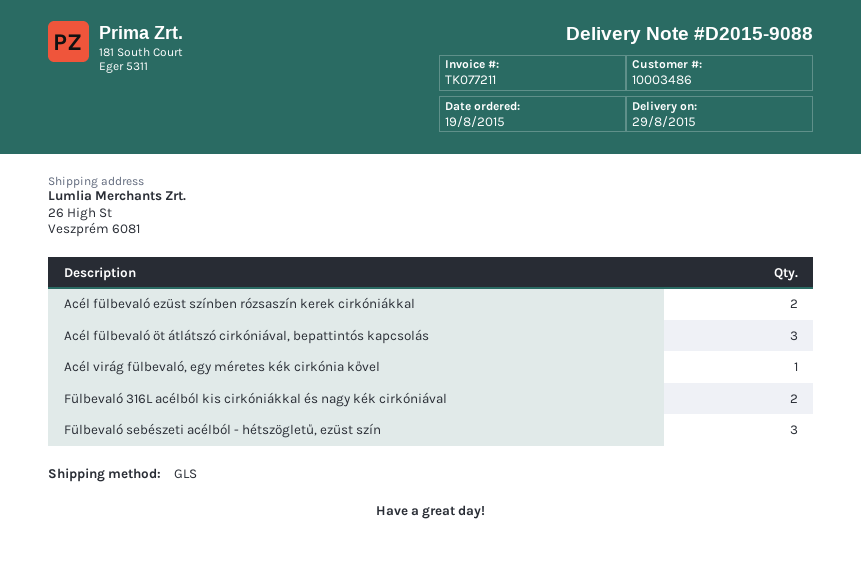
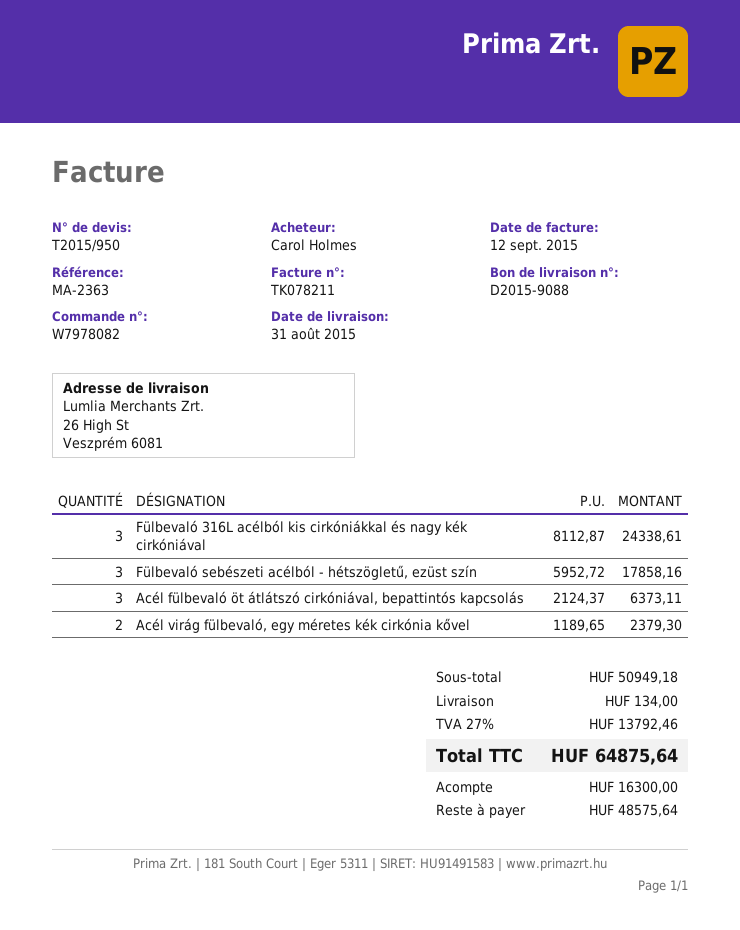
delivery date: 2015-08-29 -> 2015-08-31
invoice number: TK077211 -> TK078211
Acél fülbevaló ezüst színben rózsaszín kerek cirkóniákkal: 2 -> none
Acél virág fülbevaló, egy méretes kék cirkónia kővel: 1 -> 2
Fülbevaló 316L acélból kis cirkóniákkal és nagy kék cirkóniával: 2 -> 3

